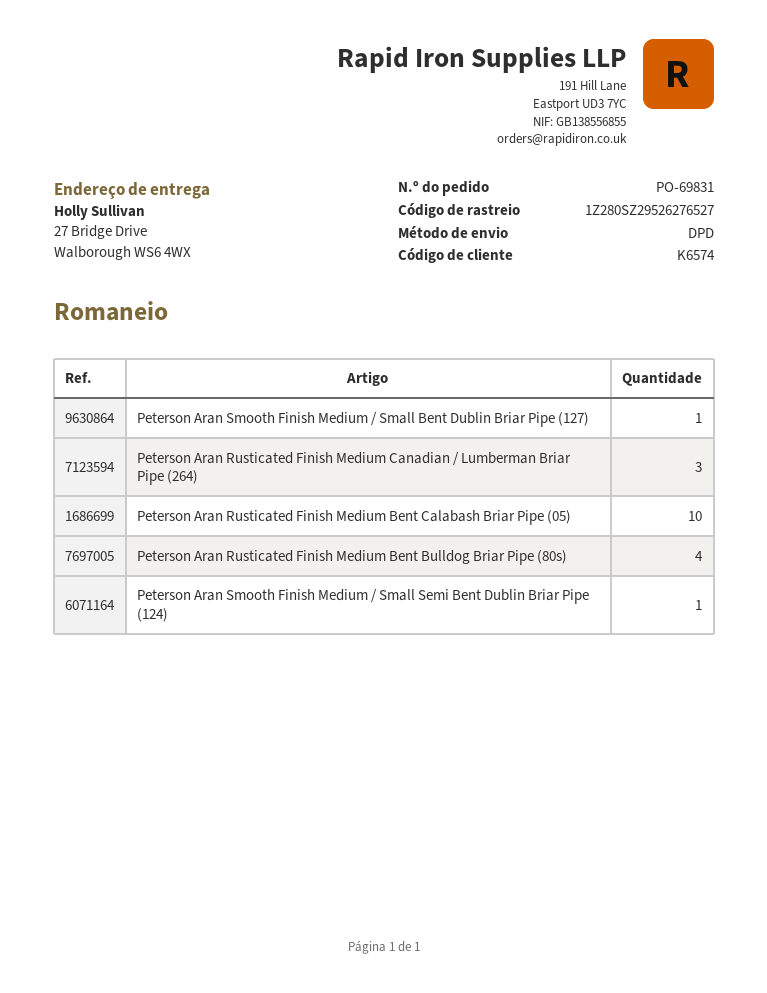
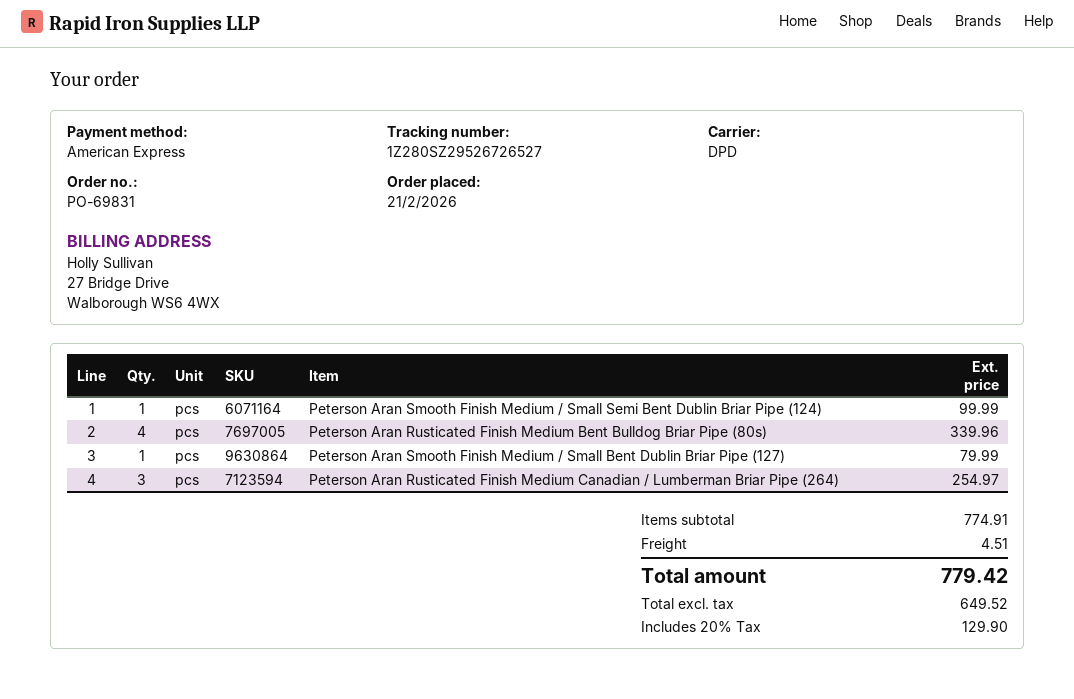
tracking number: 1Z280SZ29526276527 -> 1Z280SZ29526726527
Peterson Aran Rusticated Finish Medium Bent Calabash Briar Pipe (05): 10 -> none

